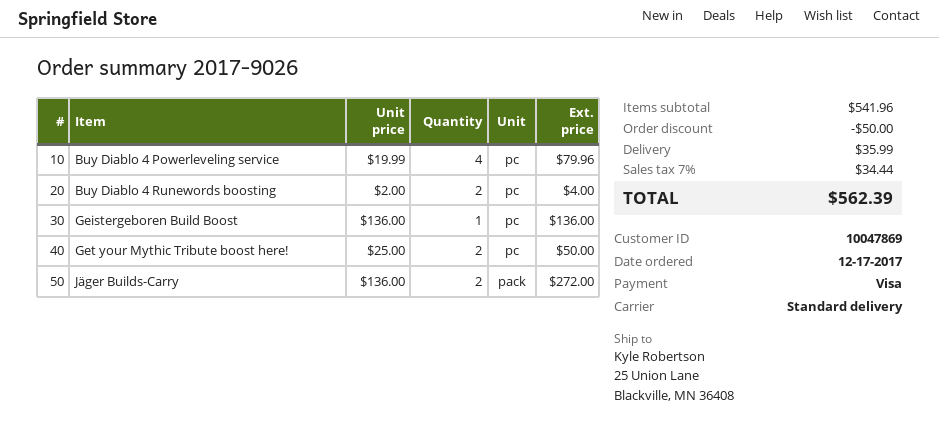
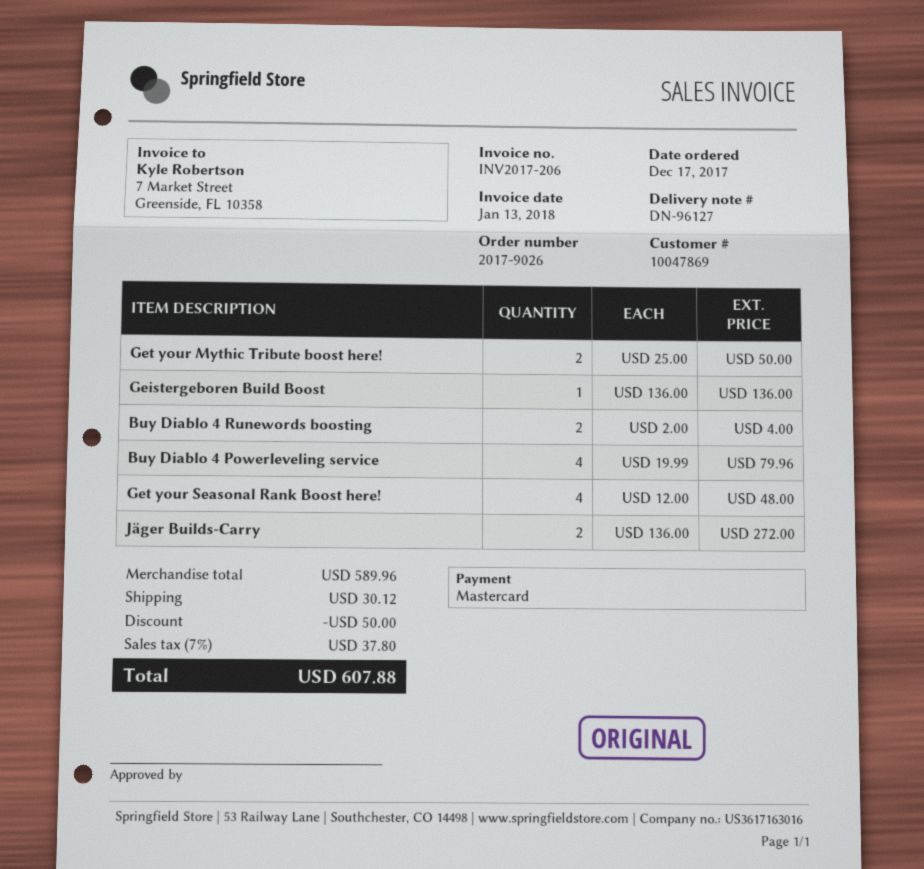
payment method: Visa -> Mastercard
Get your Seasonal Rank Boost here!: none -> 4 x 12.00 = 48.00
subtotal: 541.96 -> 589.96
shipping: 35.99 -> 30.12
tax: 7% = 34.44 -> 7% = 37.80
total: 562.39 -> 607.88

